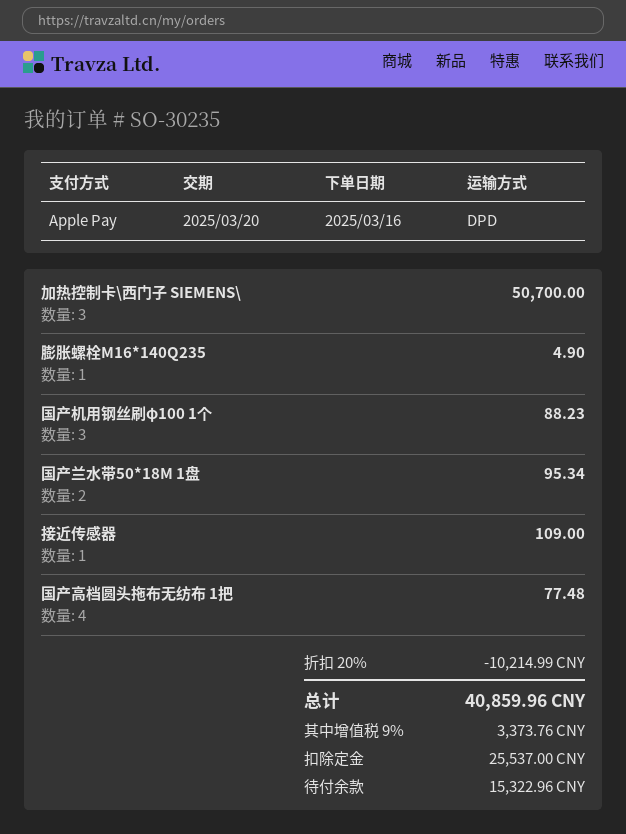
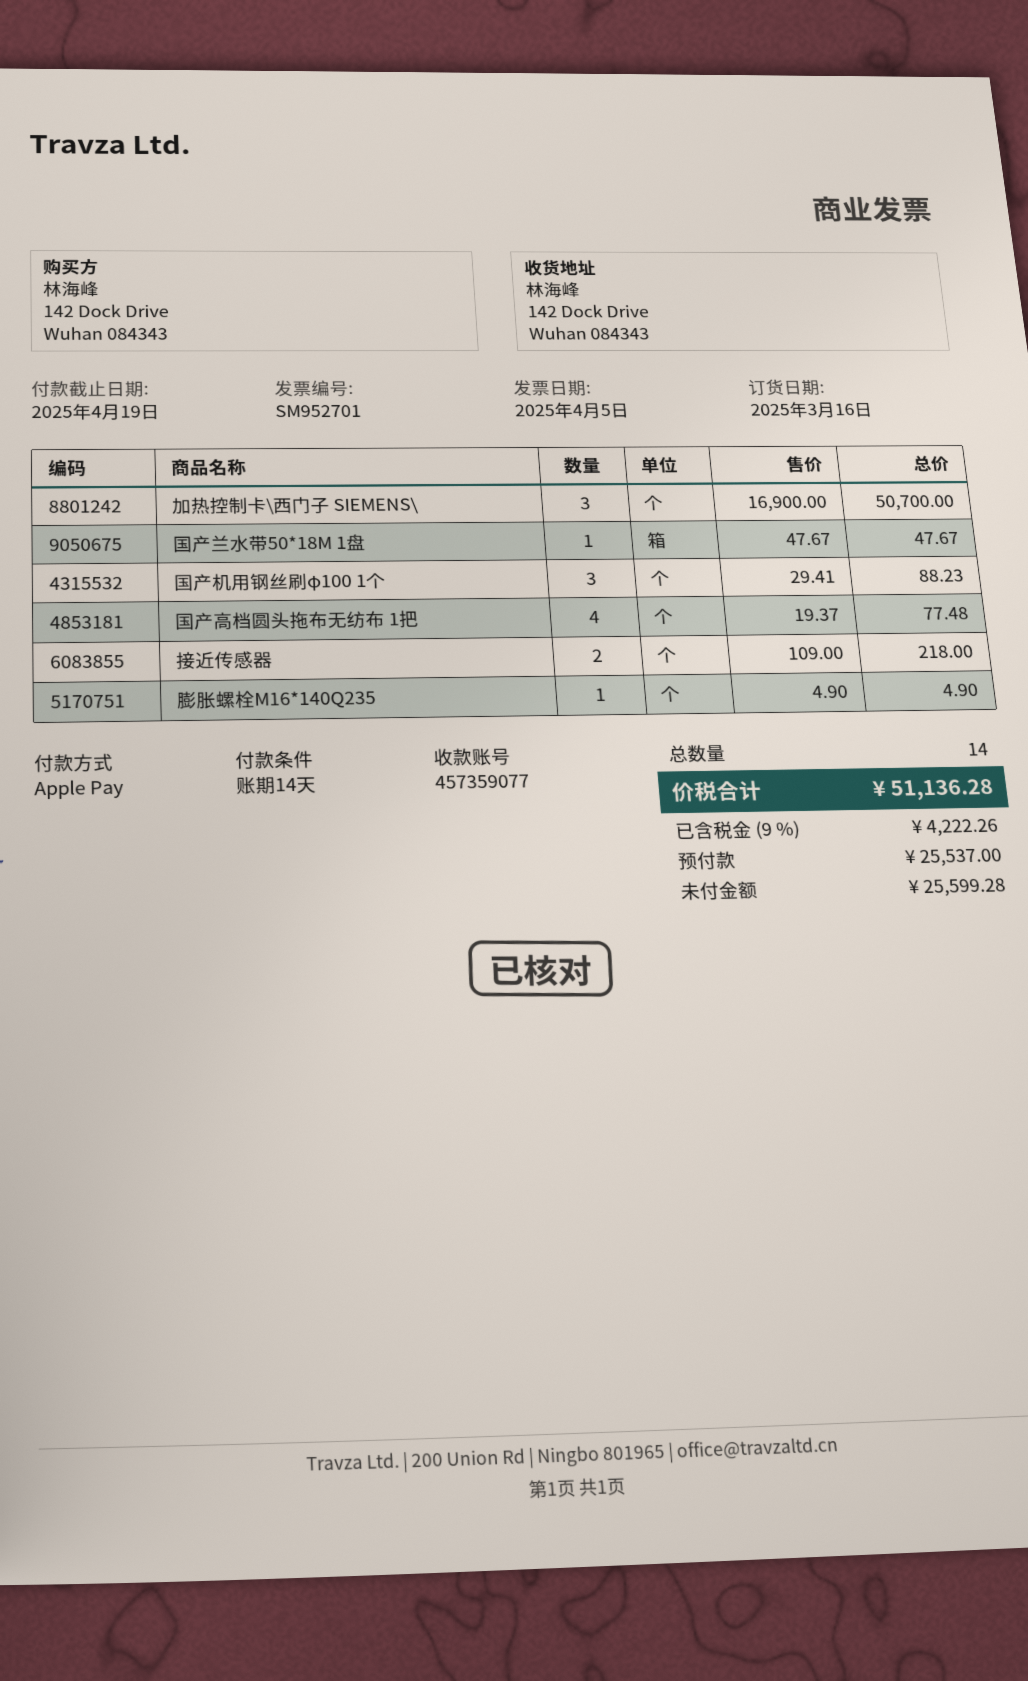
国产兰水带50*18M 1盘: 2 for 95.34 -> 1 for 47.67
接近传感器: 1 for 109.00 -> 2 for 218.00
discount: 20% = 10214.99 -> none
tax: 9% = 3373.76 -> 9% = 4222.26
total: 40859.96 -> 51136.28
balance: 15322.96 -> 25599.28

